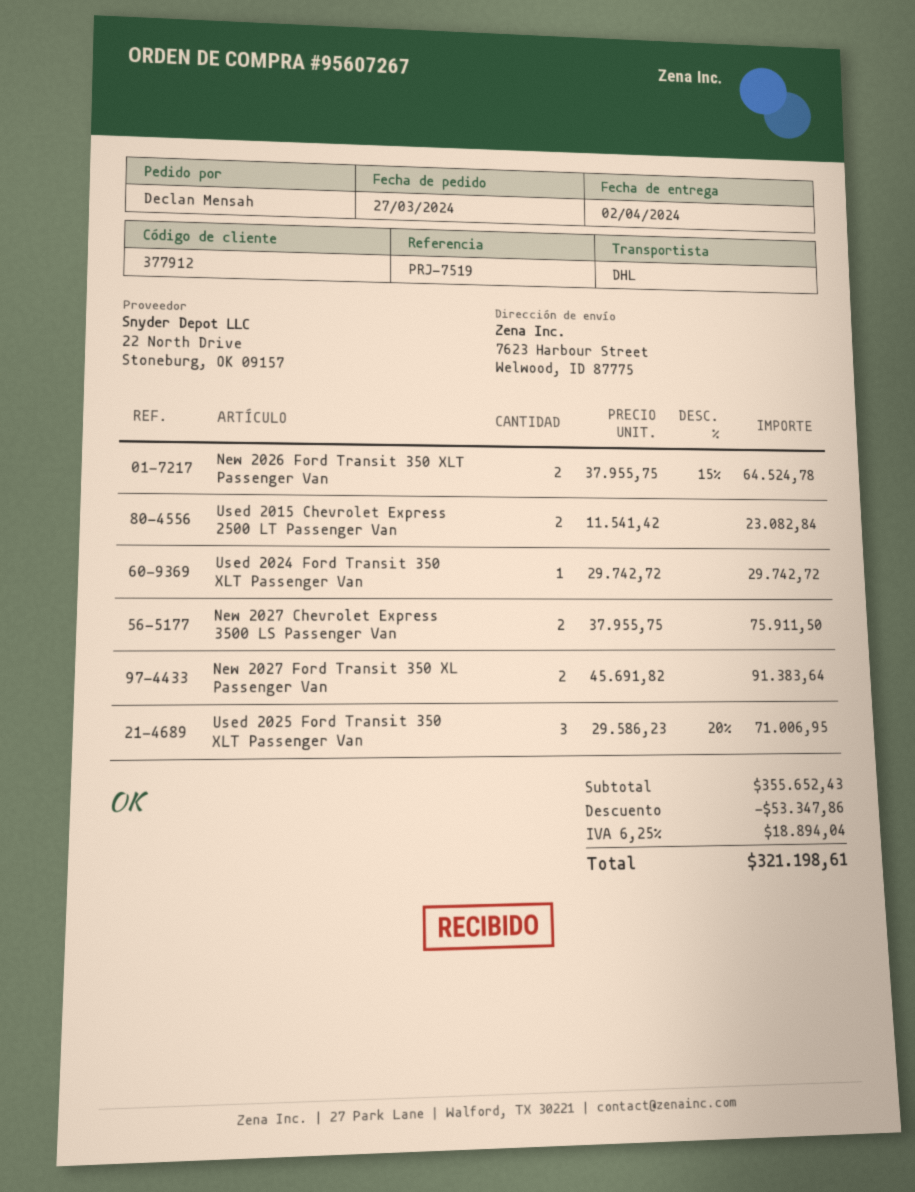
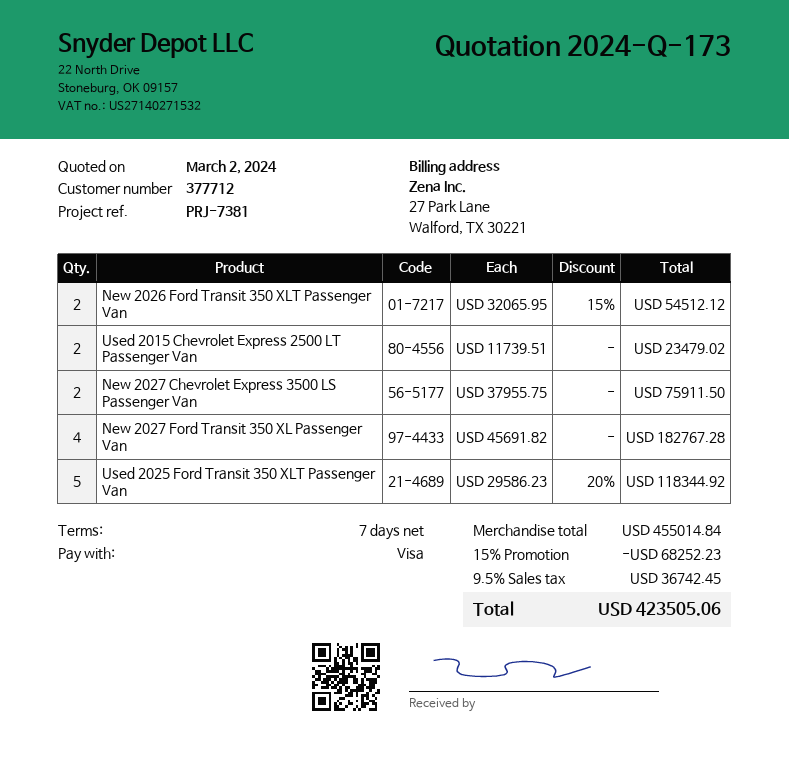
customer number: 377912 -> 377712
reference: PRJ-7519 -> PRJ-7381
New 2026 Ford Transit 350 XLT Passenger Van: 2 x 37955.75 - 15% = 64524.78 -> 2 x 32065.95 - 15% = 54512.12
Used 2015 Chevrolet Express 2500 LT Passenger Van: 2 x 11541.42 = 23082.84 -> 2 x 11739.51 = 23479.02
Used 2024 Ford Transit 350 XLT Passenger Van: 1 x 29742.72 = 29742.72 -> none
New 2027 Ford Transit 350 XL Passenger Van: 2 x 45691.82 = 91383.64 -> 4 x 45691.82 = 182767.28
Used 2025 Ford Transit 350 XLT Passenger Van: 3 x 29586.23 - 20% = 71006.95 -> 5 x 29586.23 - 20% = 118344.92
subtotal: 355652.43 -> 455014.84
discount: 53347.86 -> 68252.23
tax: 6.25% = 18894.04 -> 9.5% = 36742.45
total: 321198.61 -> 423505.06

